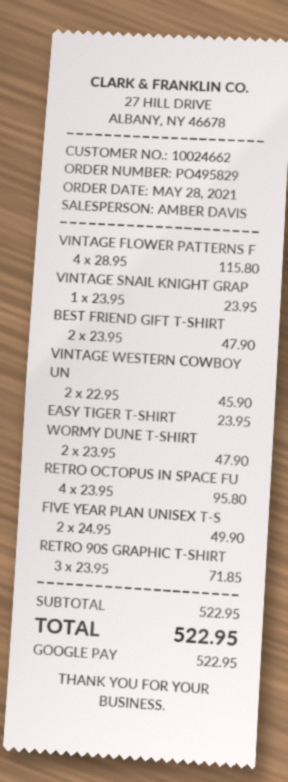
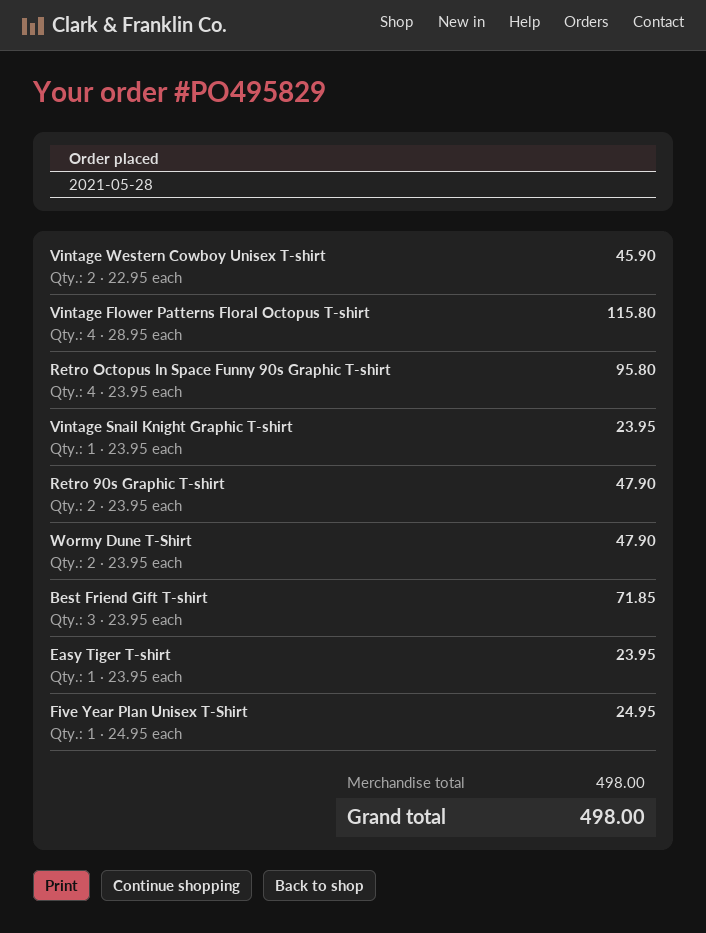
BEST FRIEND GIFT T-SHIRT: 2 x 23.95 = 47.90 -> 3 x 23.95 = 71.85
FIVE YEAR PLAN UNISEX T-S: 2 x 24.95 = 49.90 -> 1 x 24.95 = 24.95
RETRO 90S GRAPHIC T-SHIRT: 3 x 23.95 = 71.85 -> 2 x 23.95 = 47.90
subtotal: 522.95 -> 498.00
total: 522.95 -> 498.00

